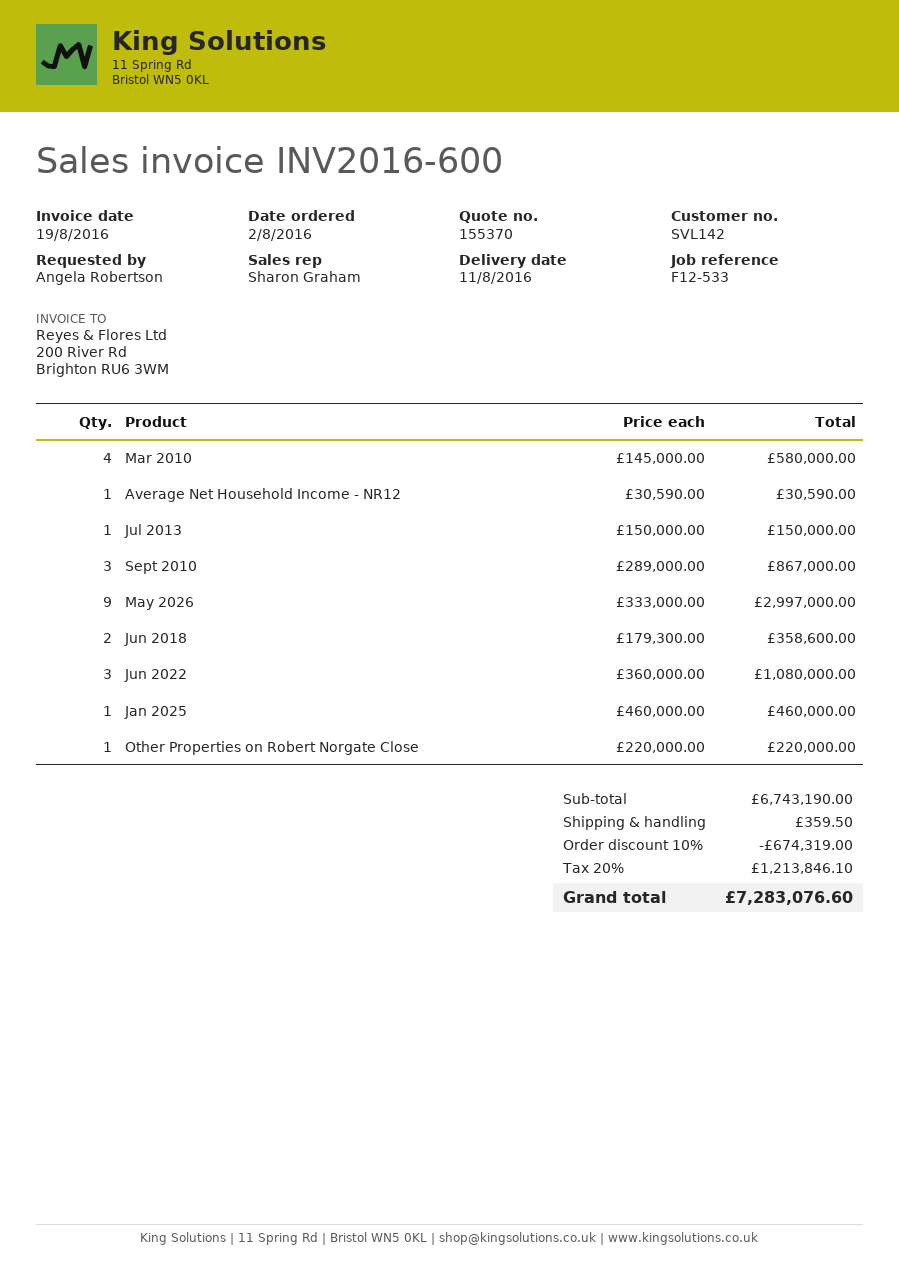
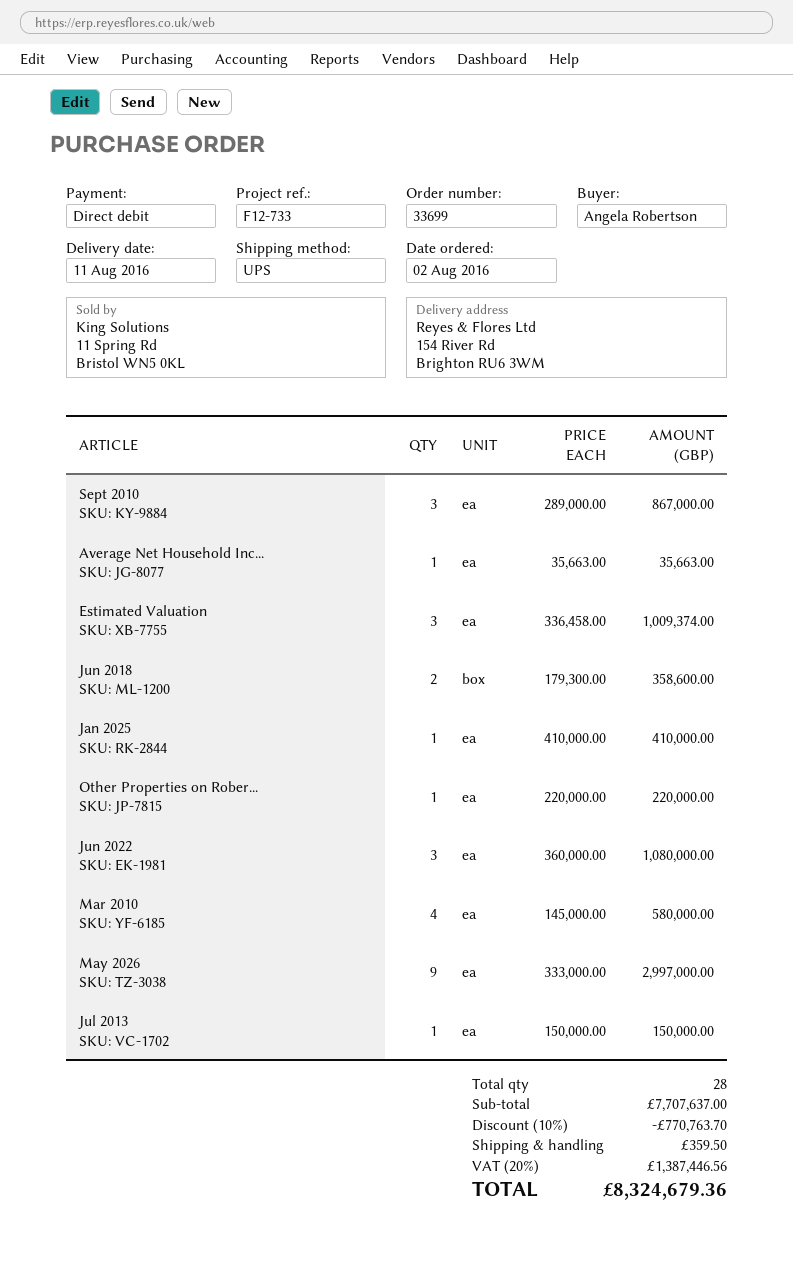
reference: F12-533 -> F12-733
Average Net Household Income - NR12: 1 x 30590.00 = 30590.00 -> 1 x 35663.00 = 35663.00
Jan 2025: 1 x 460000.00 = 460000.00 -> 1 x 410000.00 = 410000.00
Estimated Valuation: none -> 3 x 336458.00 = 1009374.00
subtotal: 6743190.00 -> 7707637.00
discount: 10% = 674319.00 -> 10% = 770763.70
tax: 20% = 1213846.10 -> 20% = 1387446.56
total: 7283076.60 -> 8324679.36

